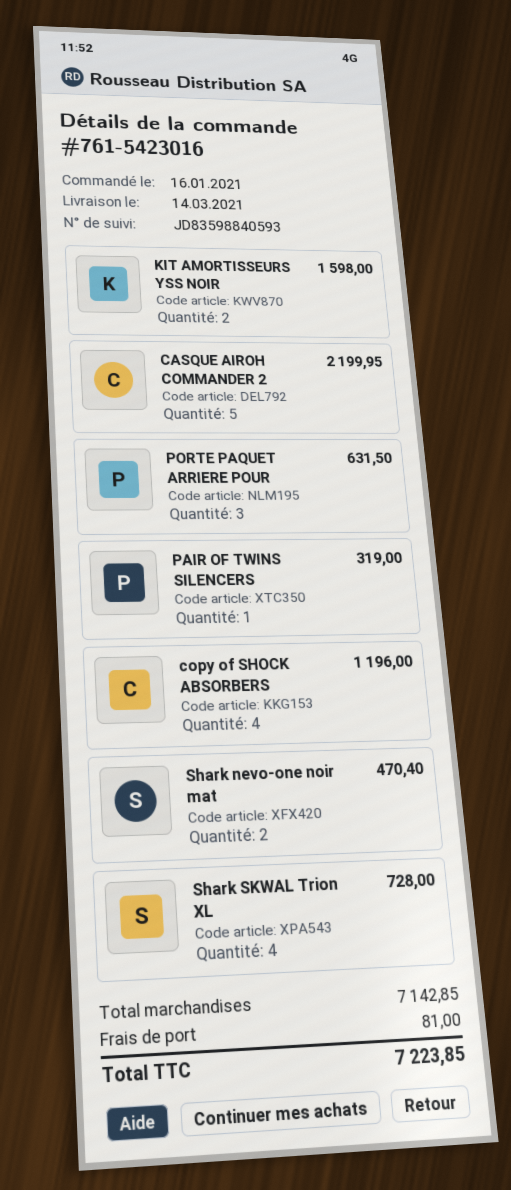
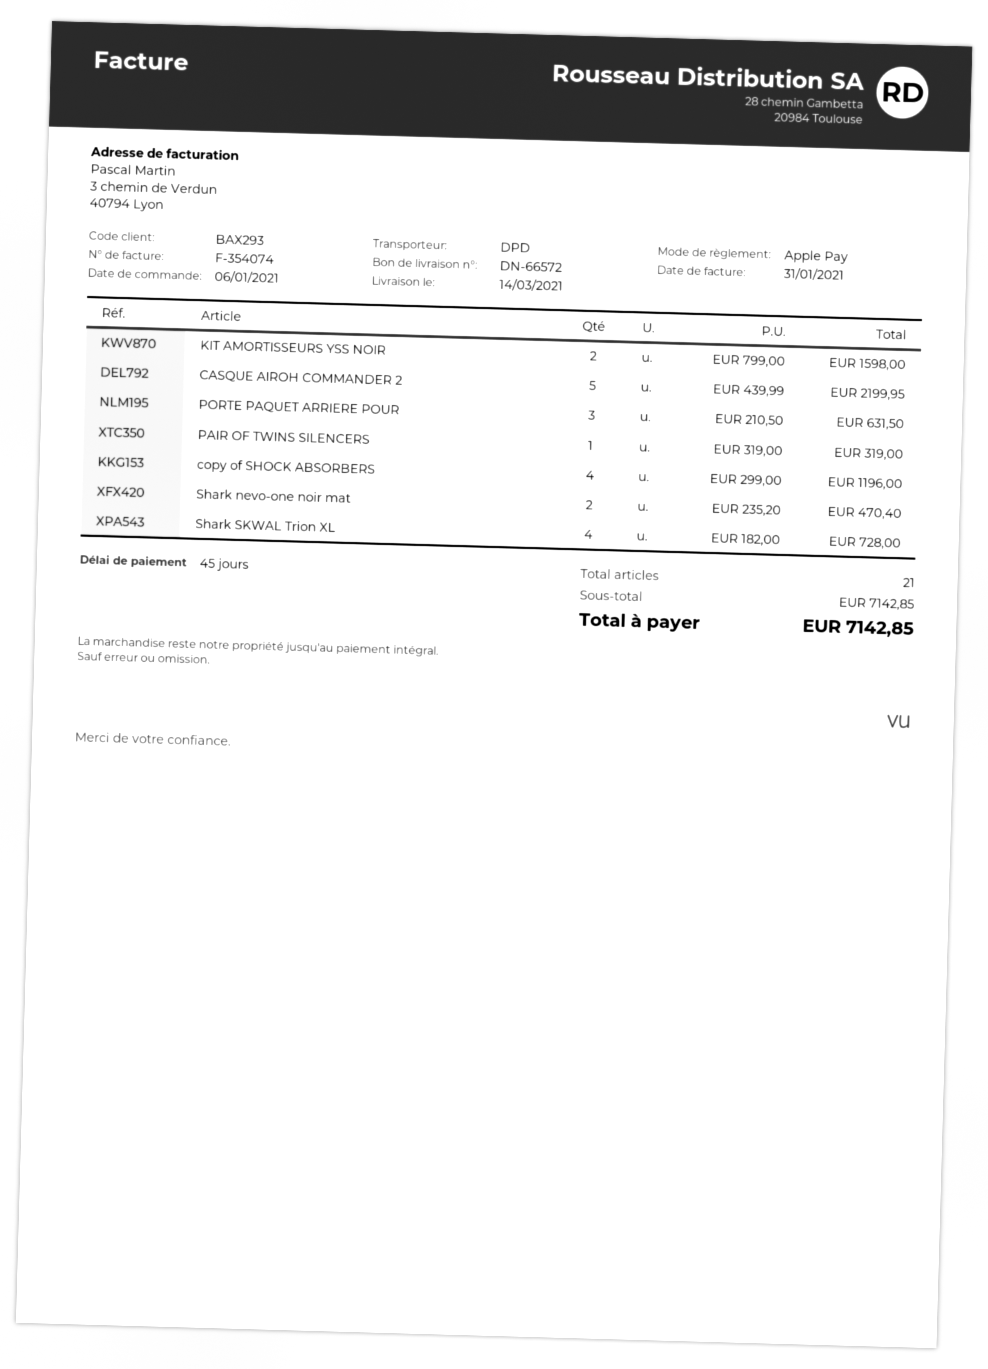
order date: 2021-01-16 -> 2021-01-06
shipping: 81.00 -> none
total: 7223.85 -> 7142.85

